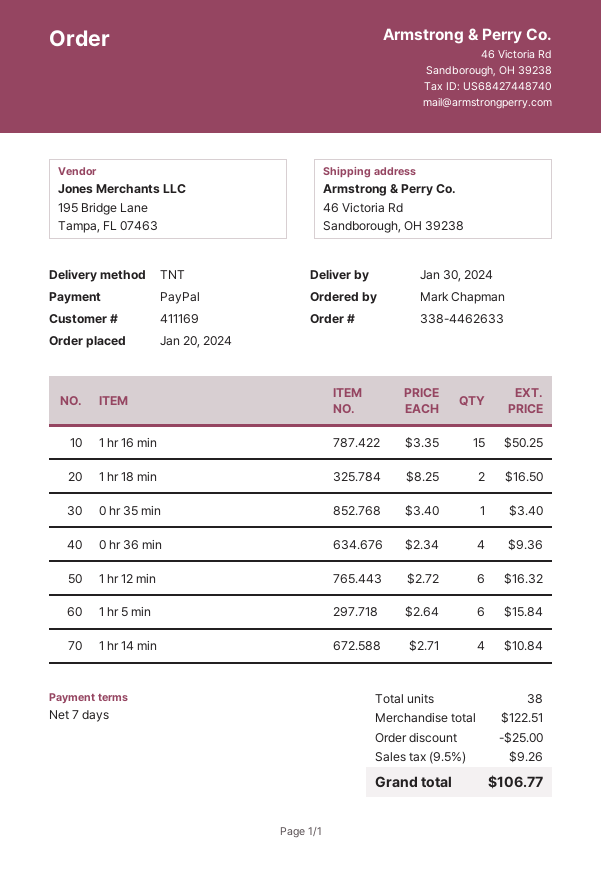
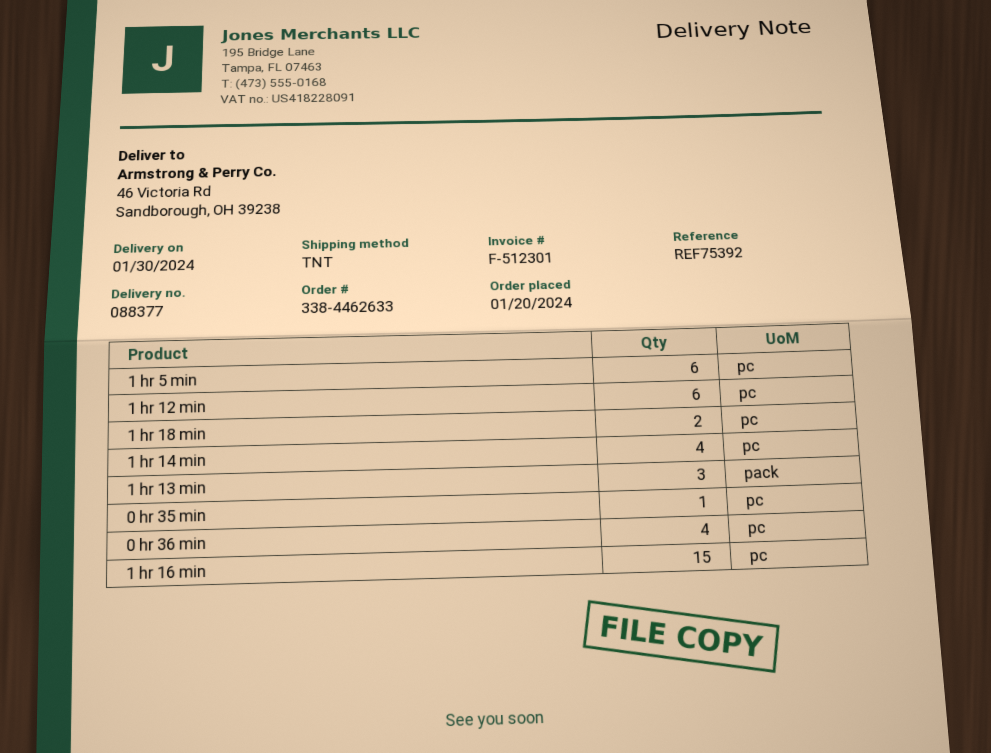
1 hr 13 min: none -> 3

